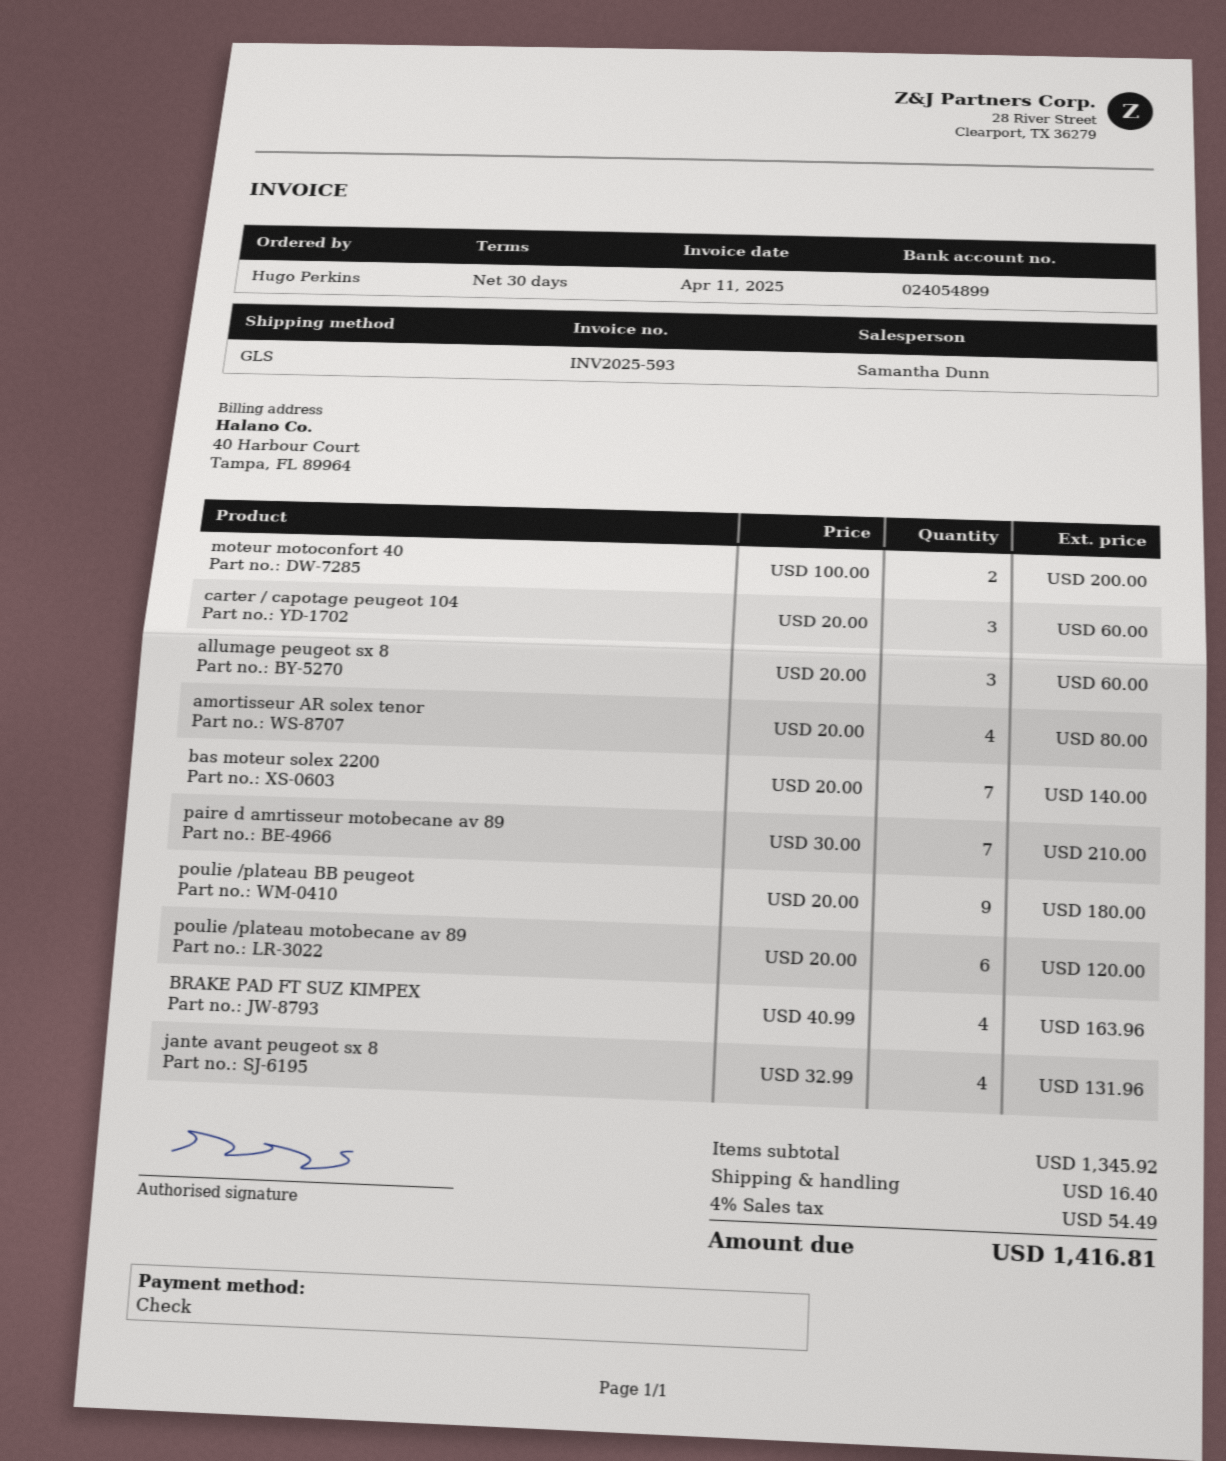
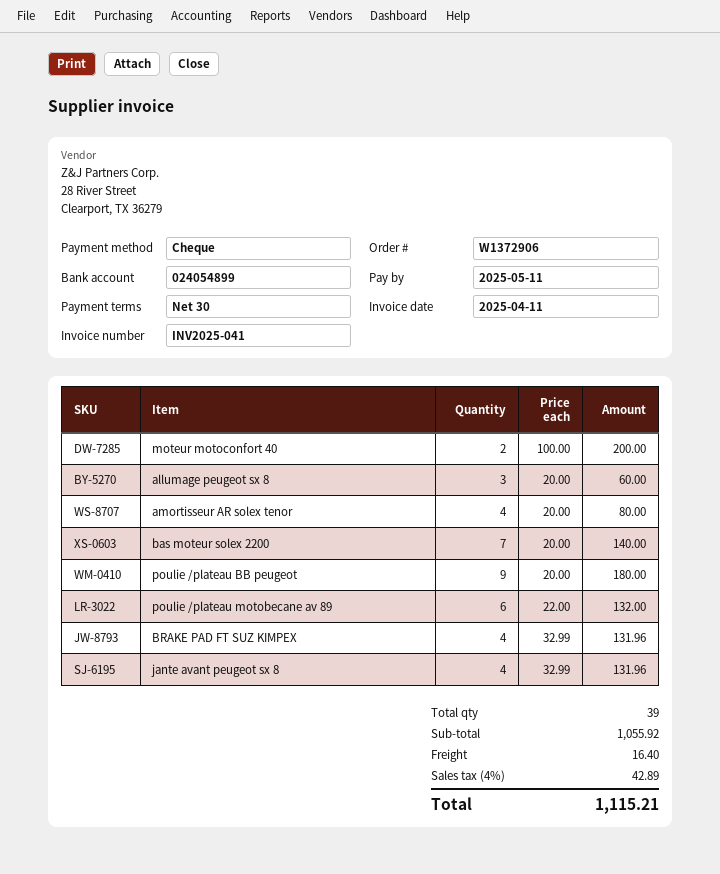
invoice number: INV2025-593 -> INV2025-041
carter / capotage peugeot 104: 3 x 20.00 = 60.00 -> none
paire d amrtisseur motobecane av 89: 7 x 30.00 = 210.00 -> none
poulie /plateau motobecane av 89: 6 x 20.00 = 120.00 -> 6 x 22.00 = 132.00
BRAKE PAD FT SUZ KIMPEX: 4 x 40.99 = 163.96 -> 4 x 32.99 = 131.96
subtotal: 1345.92 -> 1055.92
tax: 4% = 54.49 -> 4% = 42.89
total: 1416.81 -> 1115.21

